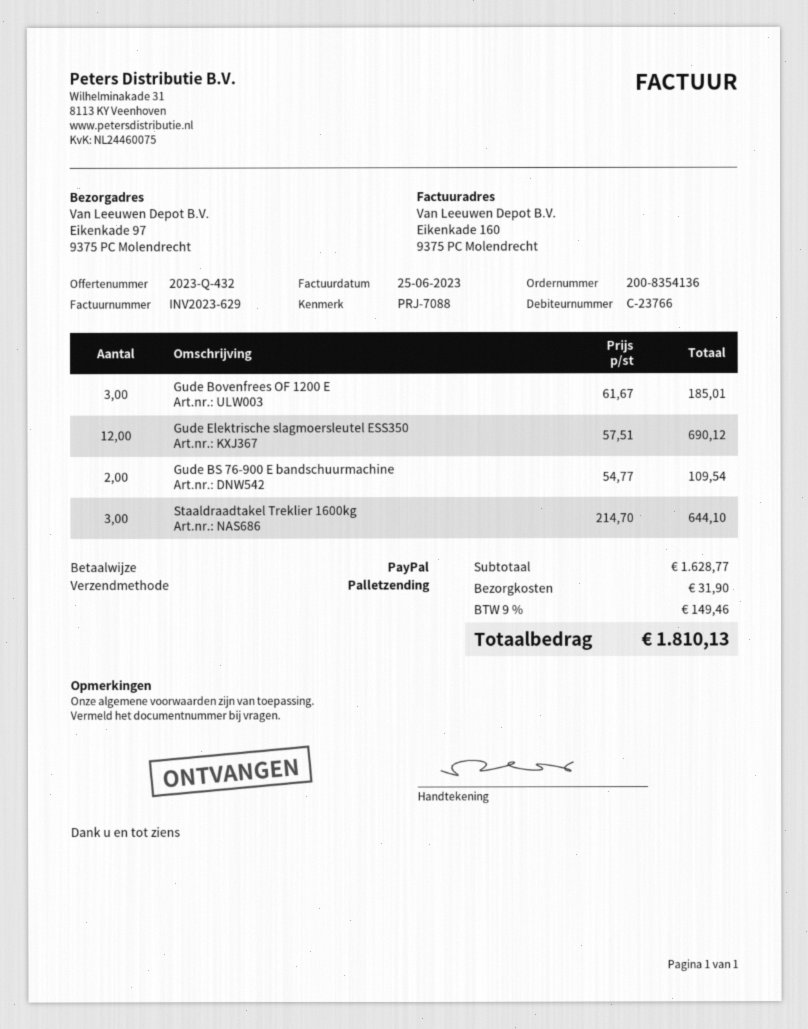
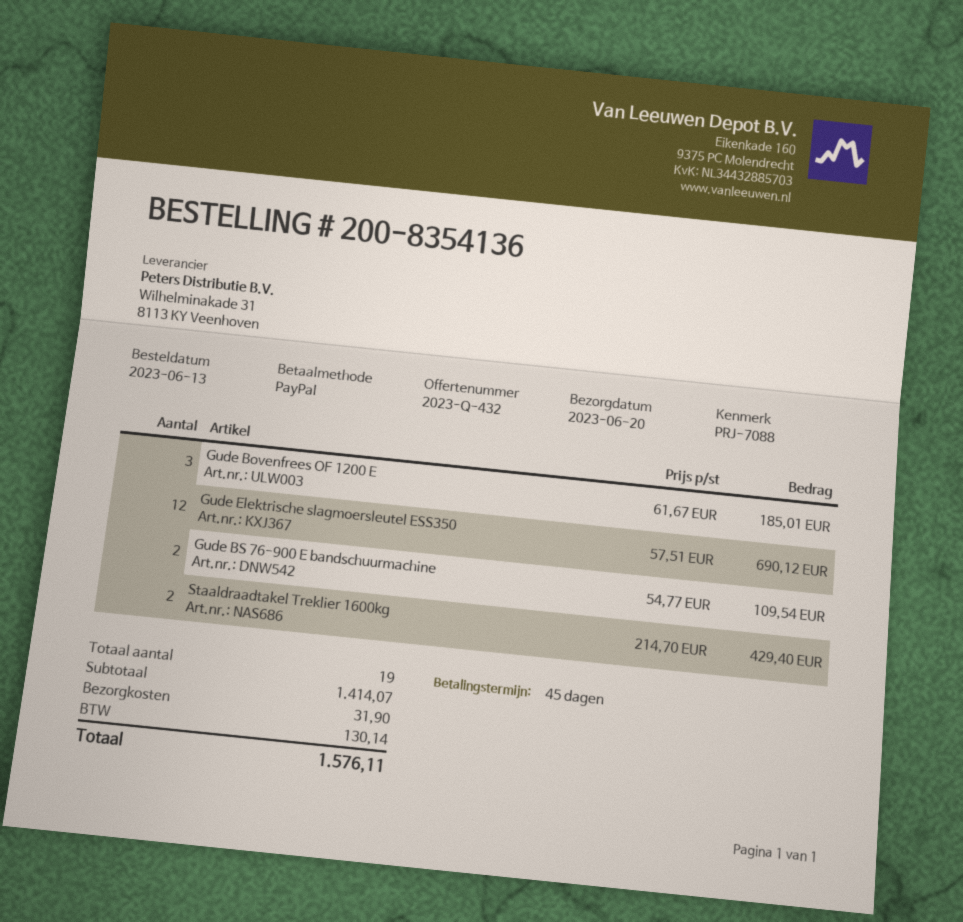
Staaldraadtakel Treklier 1600kg: 3 x 214.70 = 644.10 -> 2 x 214.70 = 429.40
subtotal: 1628.77 -> 1414.07
tax: 149.46 -> 130.14
total: 1810.13 -> 1576.11

